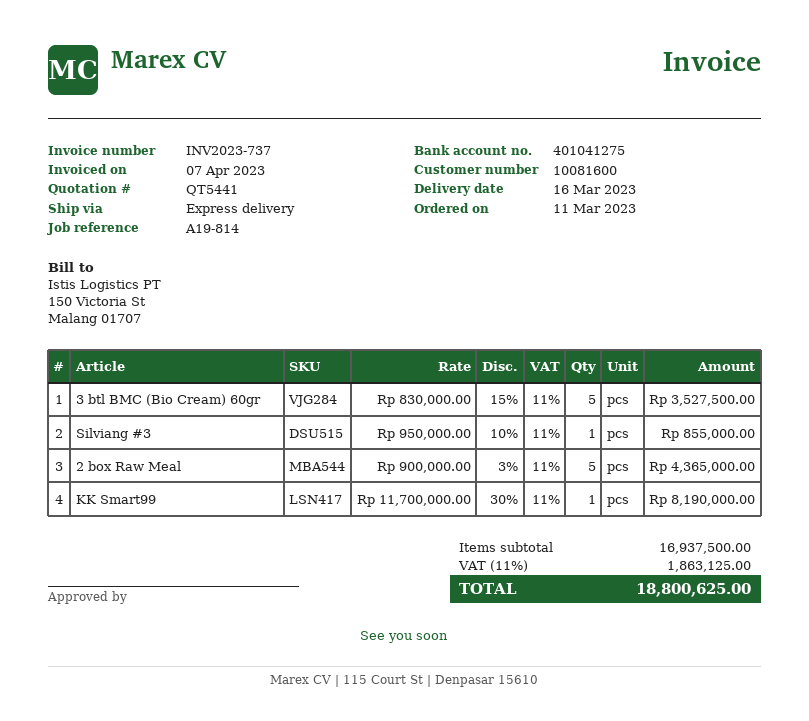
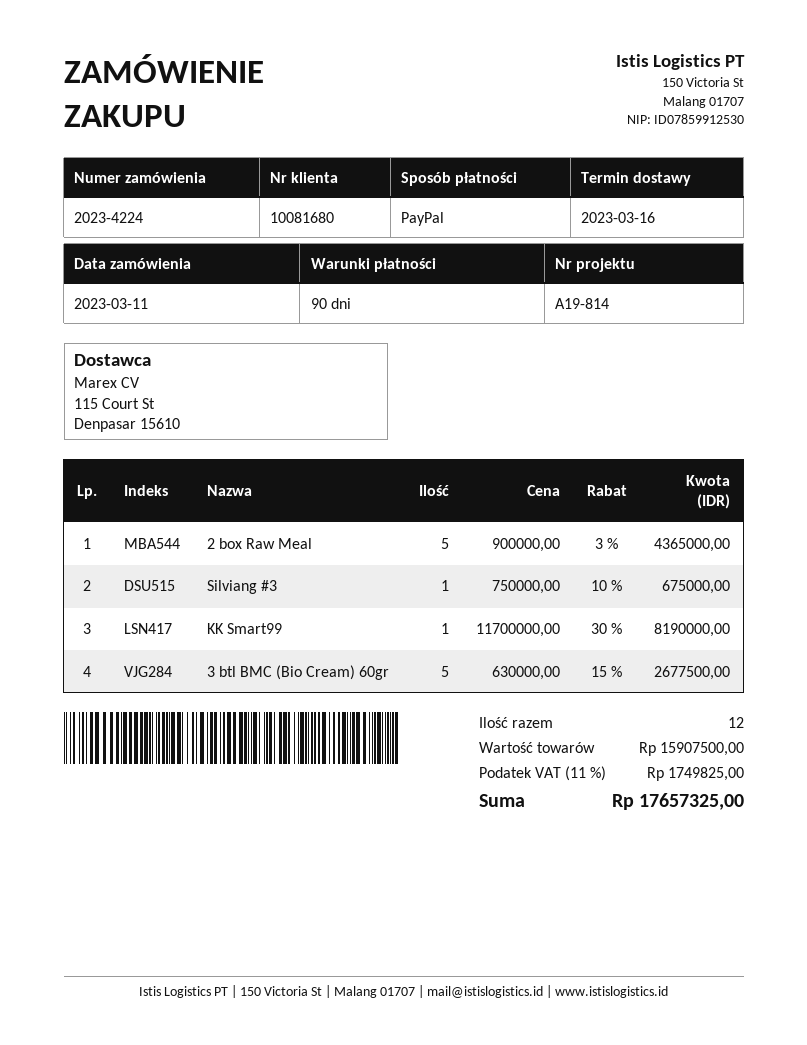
customer number: 10081600 -> 10081680
3 btl BMC (Bio Cream) 60gr: 5 x 830000.00 - 15% = 3527500.00 -> 5 x 630000.00 - 15% = 2677500.00
Silviang #3: 1 x 950000.00 - 10% = 855000.00 -> 1 x 750000.00 - 10% = 675000.00
subtotal: 16937500.00 -> 15907500.00
tax: 11% = 1863125.00 -> 11% = 1749825.00
total: 18800625.00 -> 17657325.00

